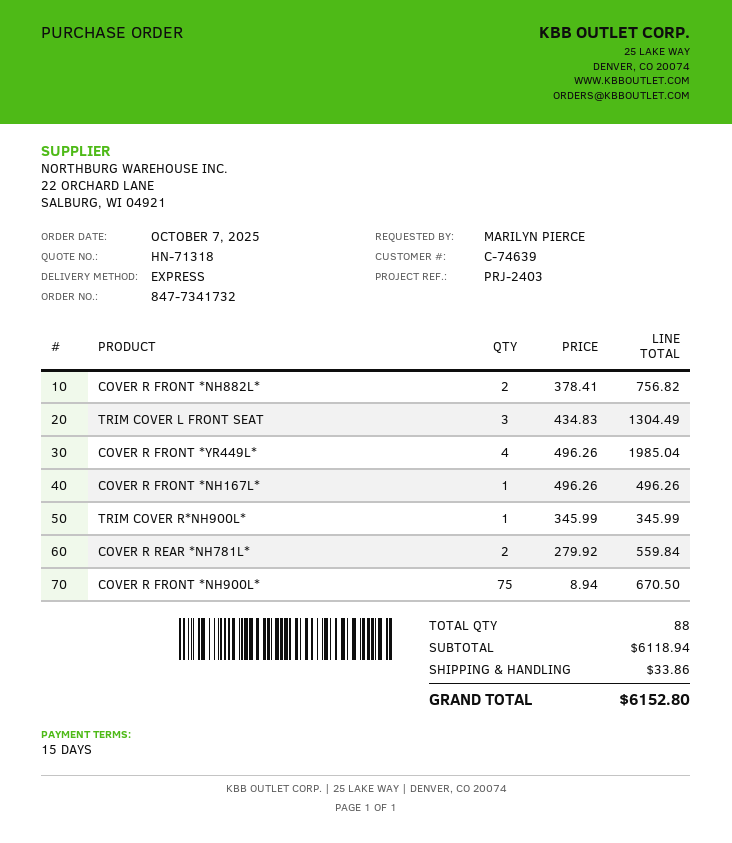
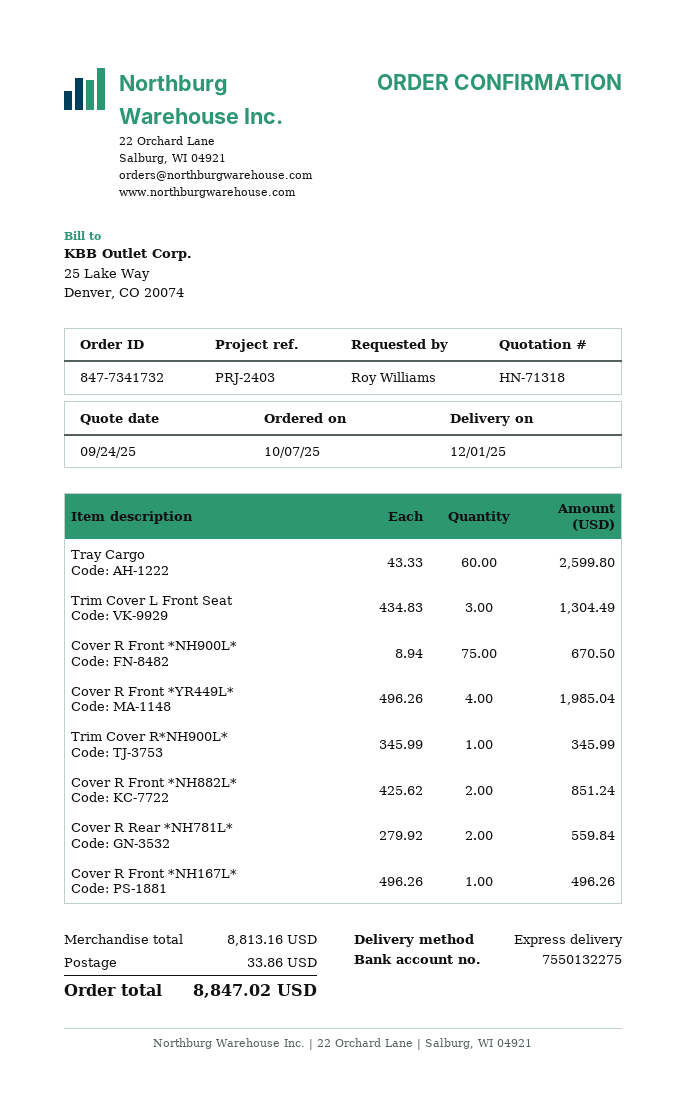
ordered by: MARILYN PIERCE -> Roy Williams
COVER R FRONT *NH882L*: 2 x 378.41 = 756.82 -> 2 x 425.62 = 851.24
Tray Cargo: none -> 60 x 43.33 = 2599.80
subtotal: 6118.94 -> 8813.16
total: 6152.80 -> 8847.02

